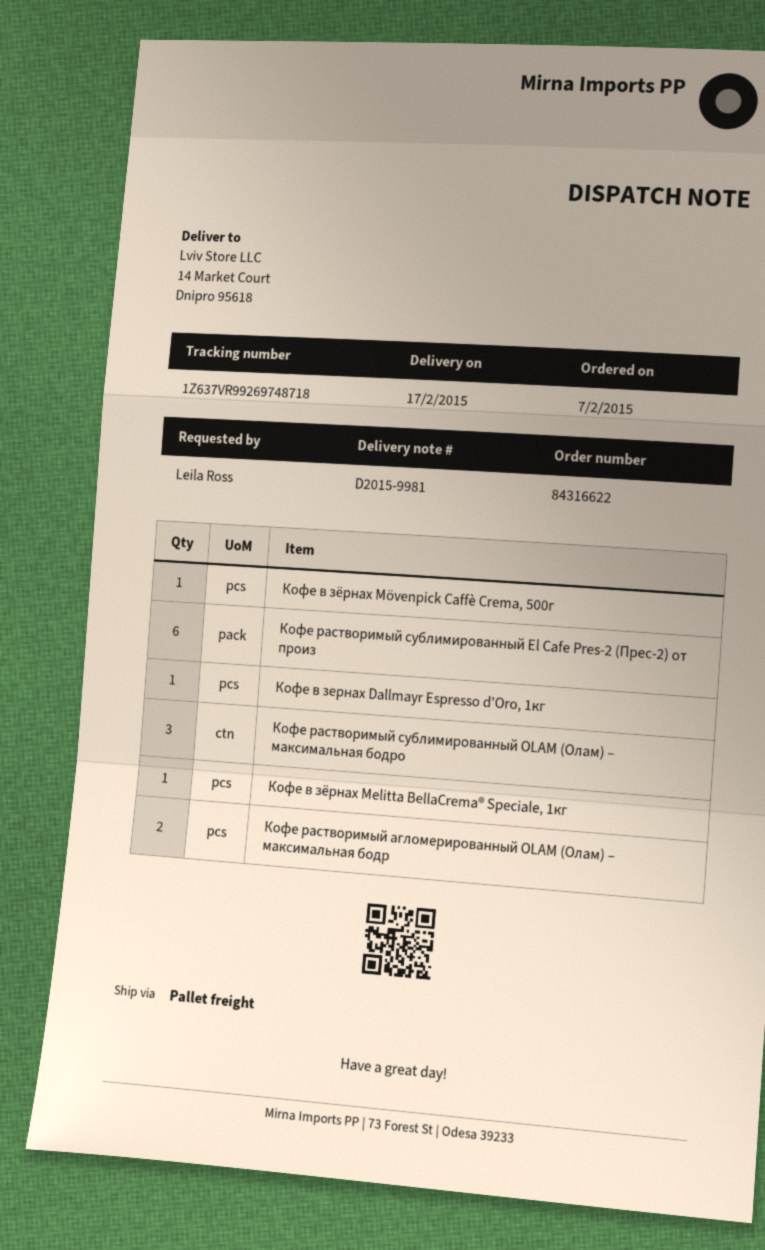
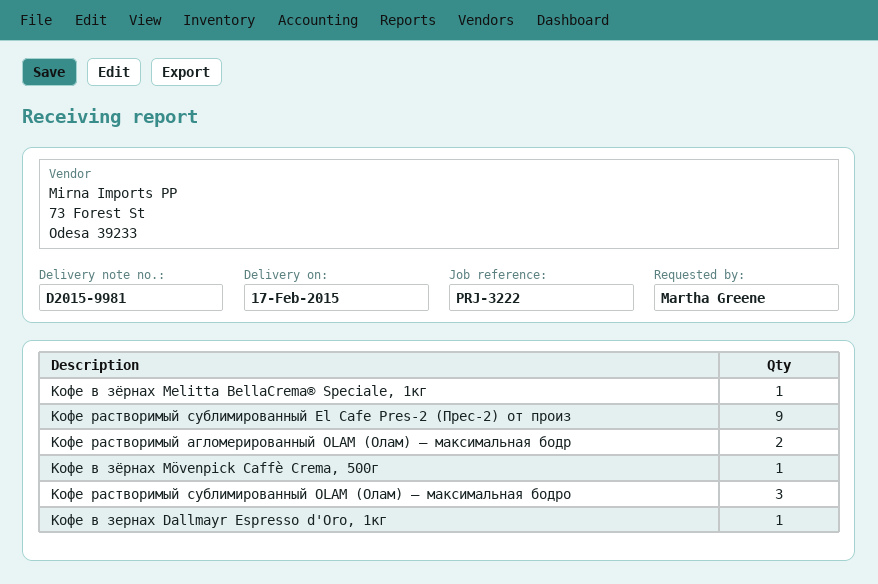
ordered by: Leila Ross -> Martha Greene
Кофе растворимый сублимированный El Cafe Pres-2 (Прес-2) от произ: 6 -> 9

